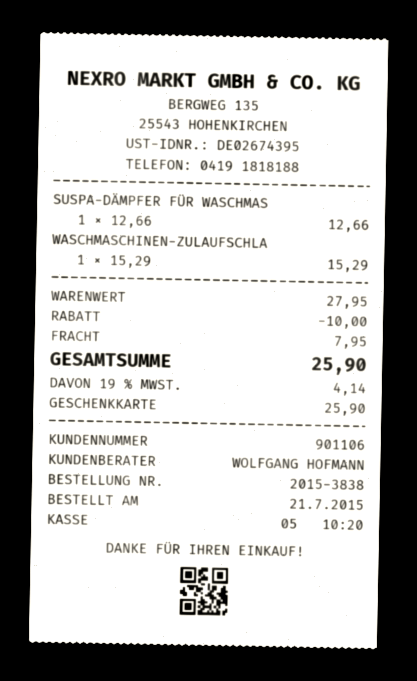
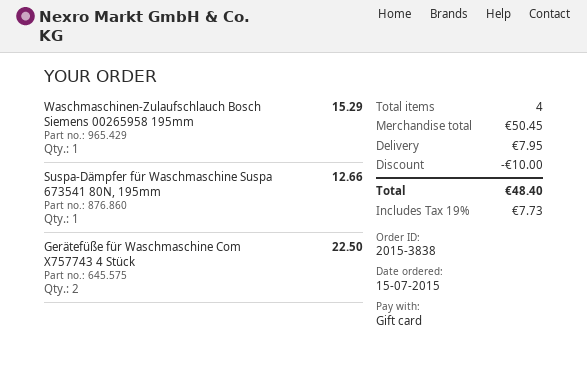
order date: 2015-07-21 -> 2015-07-15
Gerätefüße für Waschmaschine Com X757743 4 Stück: none -> 2 for 22.50
subtotal: 27.95 -> 50.45
tax: 19% = 4.14 -> 19% = 7.73
total: 25.90 -> 48.40

